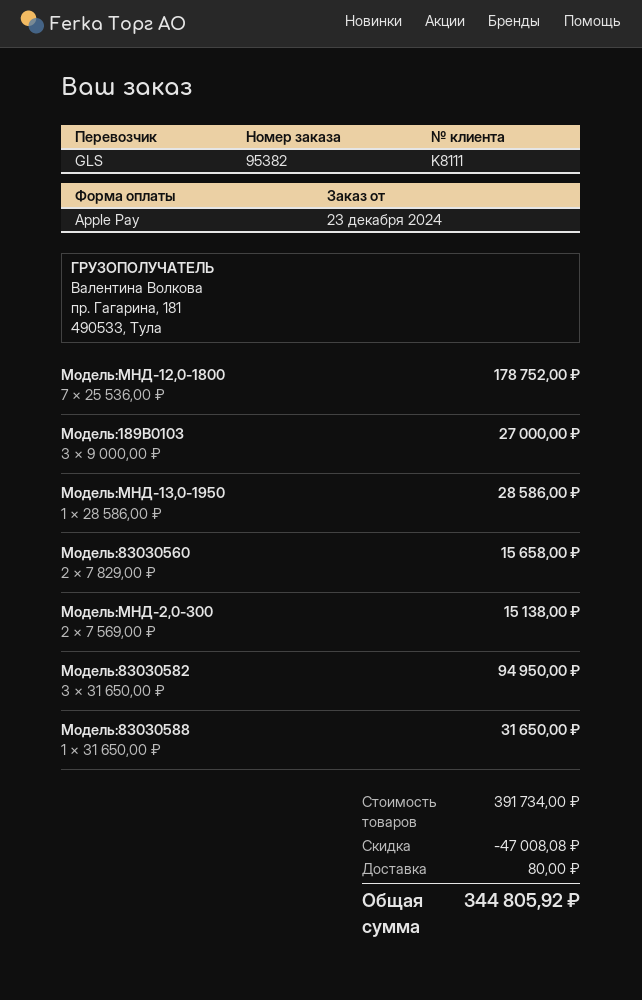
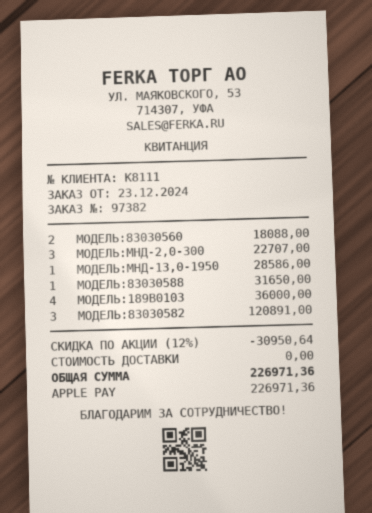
order number: 95382 -> 97382
Модель:МНД-12,0-1800: 7 for 178752.00 -> none
Модель:189B0103: 3 for 27000.00 -> 4 for 36000.00
Модель:83030560: 2 for 15658.00 -> 2 for 18088.00
Модель:МНД-2,0-300: 2 for 15138.00 -> 3 for 22707.00
Модель:83030582: 3 for 94950.00 -> 3 for 120891.00
discount: 47008.08 -> 30950.64
shipping: 80.00 -> 0.00
total: 344805.92 -> 226971.36

